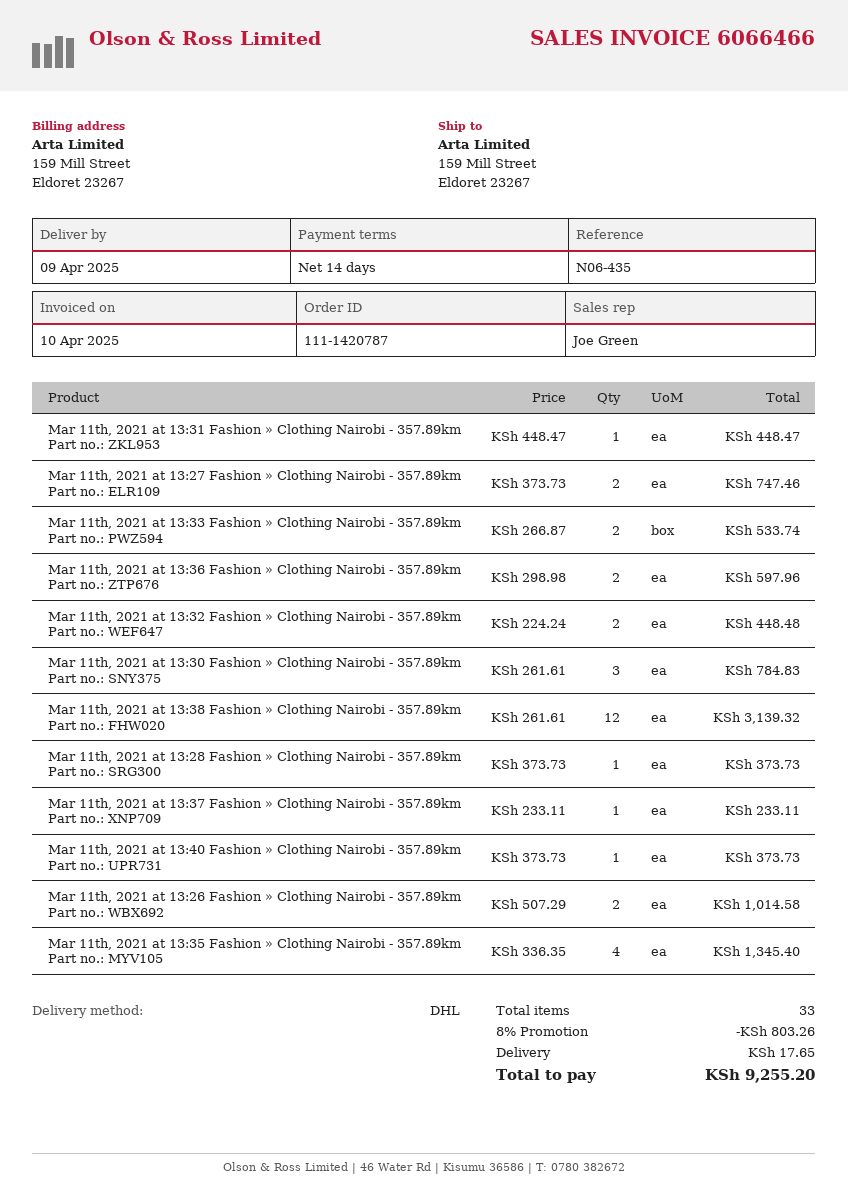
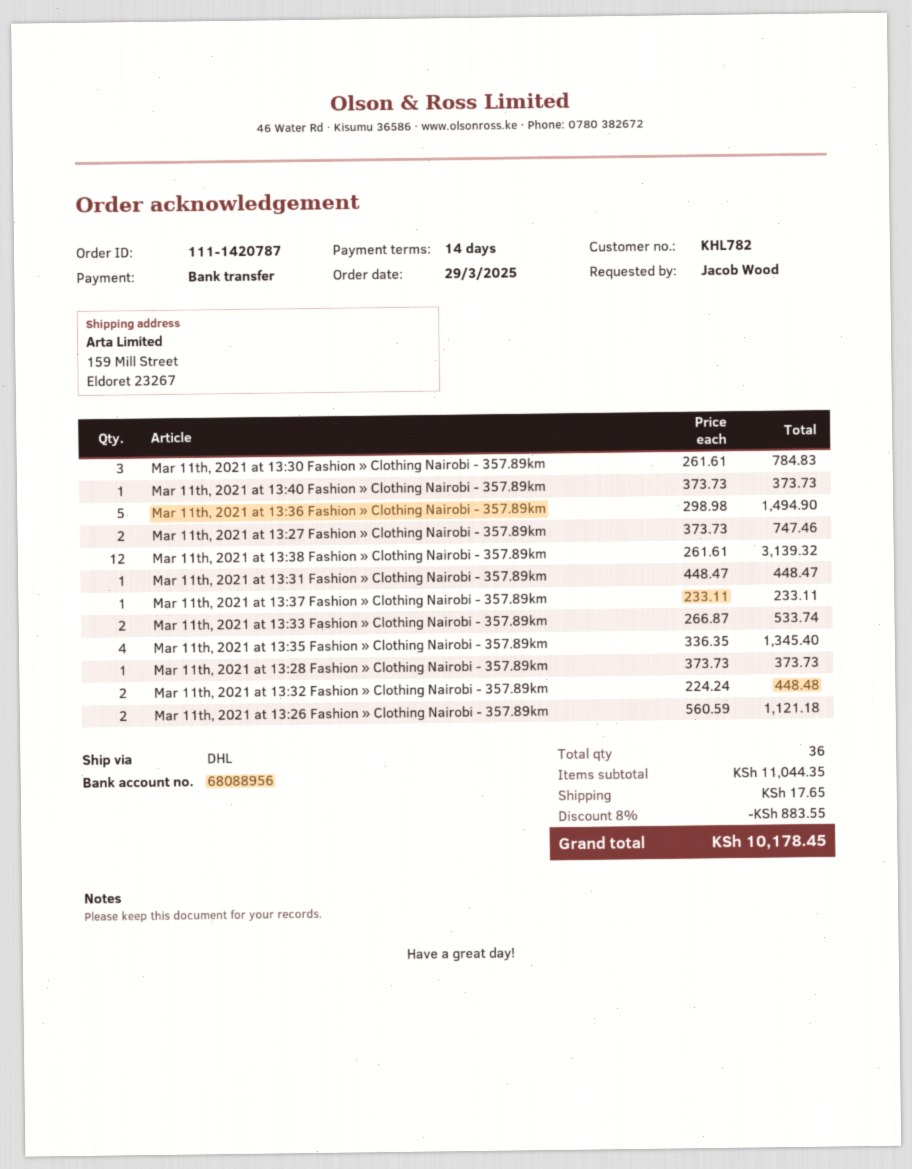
Mar 11th, 2021 at 13:36 Fashion » Clothing Nairobi - 357.89km: 2 x 298.98 = 597.96 -> 5 x 298.98 = 1494.90
Mar 11th, 2021 at 13:26 Fashion » Clothing Nairobi - 357.89km: 2 x 507.29 = 1014.58 -> 2 x 560.59 = 1121.18
total quantity: 33 -> 36
discount: 8% = 803.26 -> 8% = 883.55
total: 9255.20 -> 10178.45

